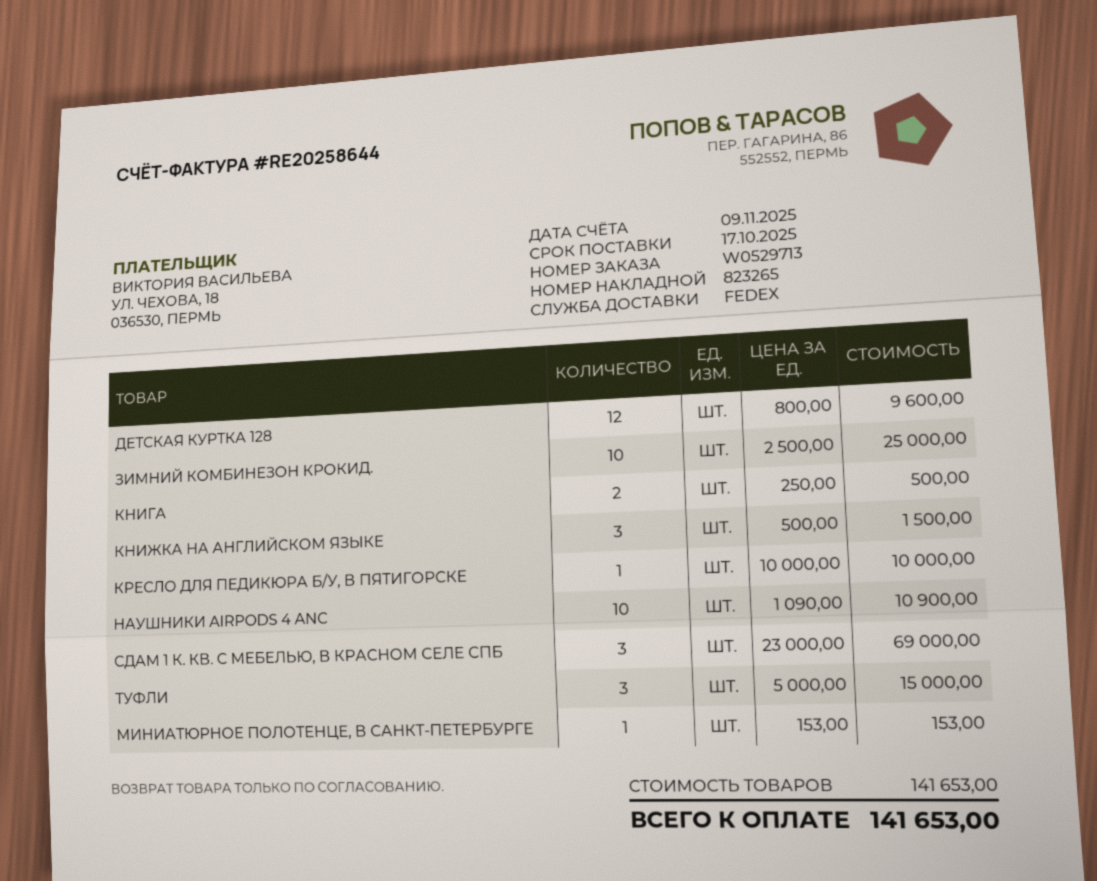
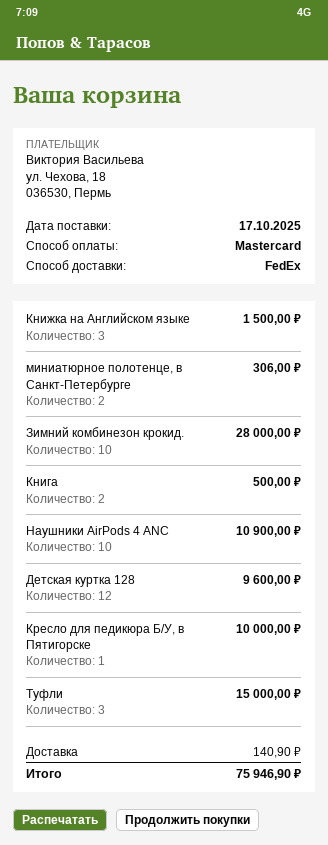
ЗИМНИЙ КОМБИНЕЗОН КРОКИД.: 10 for 25000.00 -> 10 for 28000.00
СДАМ 1 К. КВ. С МЕБЕЛЬЮ, В КРАСНОМ СЕЛЕ СПБ: 3 for 69000.00 -> none
МИНИАТЮРНОЕ ПОЛОТЕНЦЕ, В САНКТ-ПЕТЕРБУРГЕ: 1 for 153.00 -> 2 for 306.00
shipping: none -> 140.90
total: 141653.00 -> 75946.90

